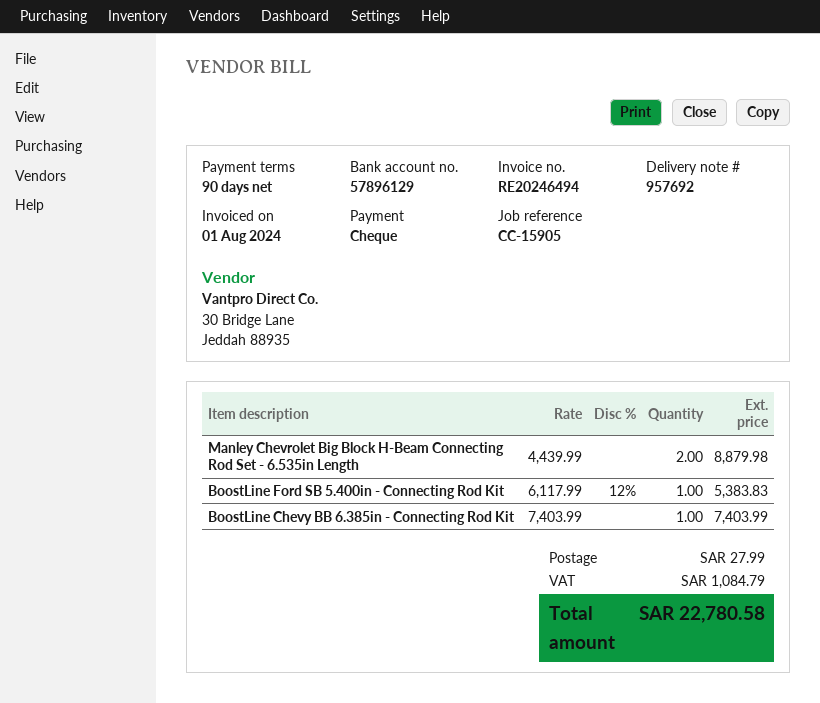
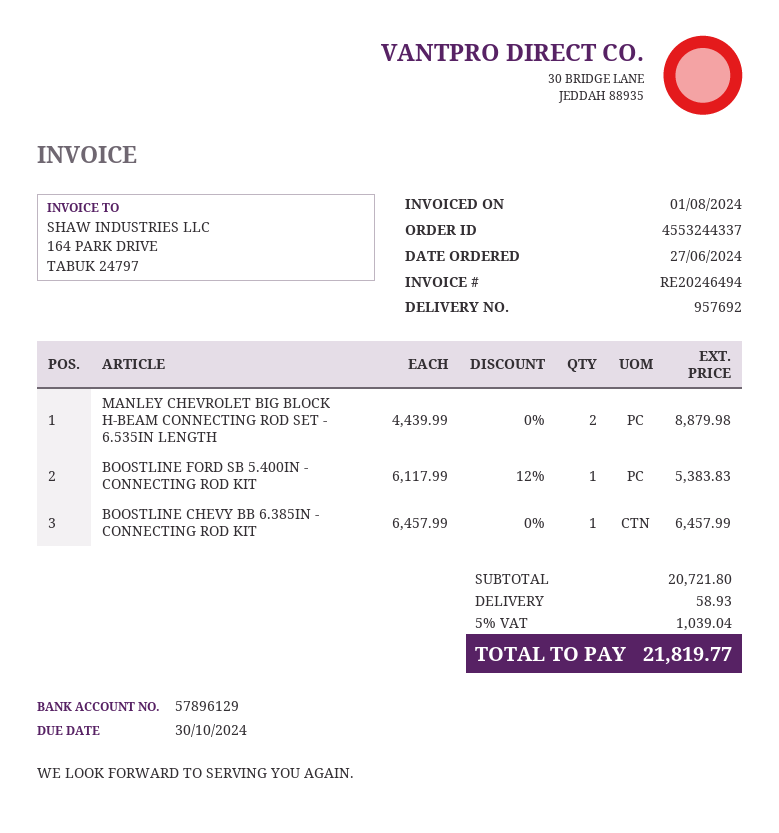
BoostLine Chevy BB 6.385in - Connecting Rod Kit: 1 x 7403.99 = 7403.99 -> 1 x 6457.99 = 6457.99
shipping: 27.99 -> 58.93
tax: 1084.79 -> 1039.04
total: 22780.58 -> 21819.77

